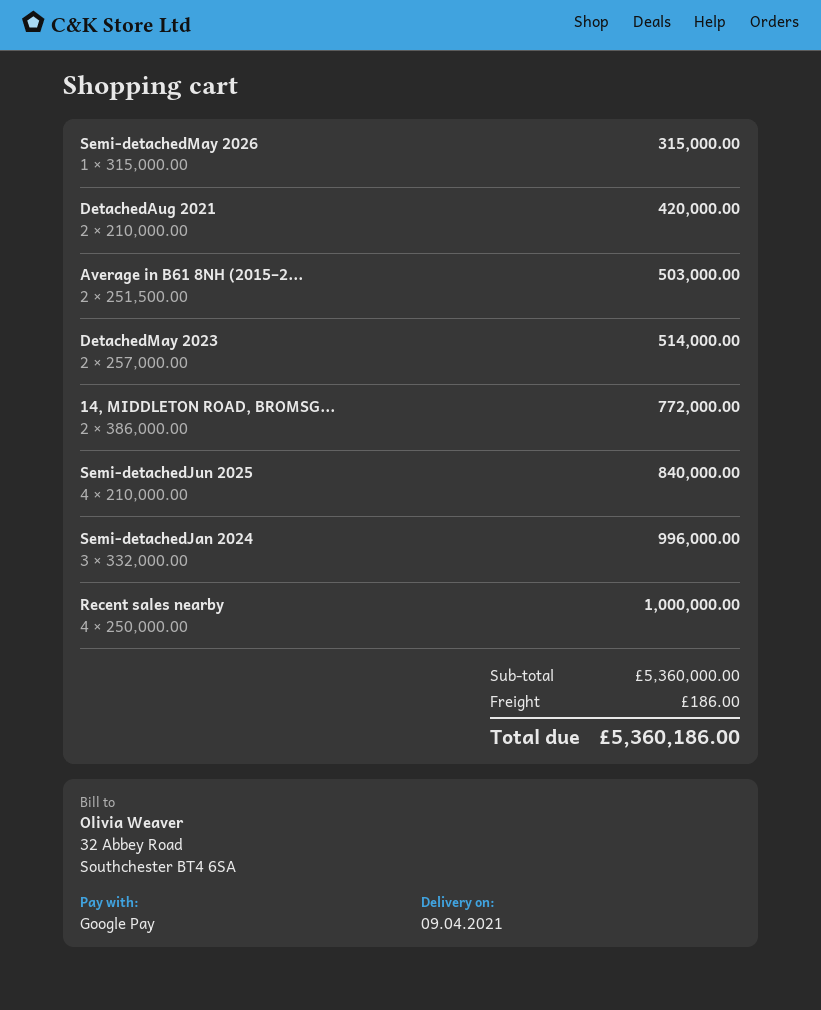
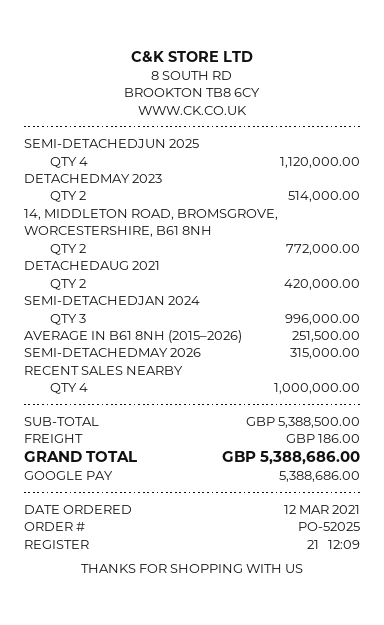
Average in B61 8NH (2015–2...: 2 for 503000.00 -> 1 for 251500.00
Semi-detachedJun 2025: 4 for 840000.00 -> 4 for 1120000.00
subtotal: 5360000.00 -> 5388500.00
total: 5360186.00 -> 5388686.00

